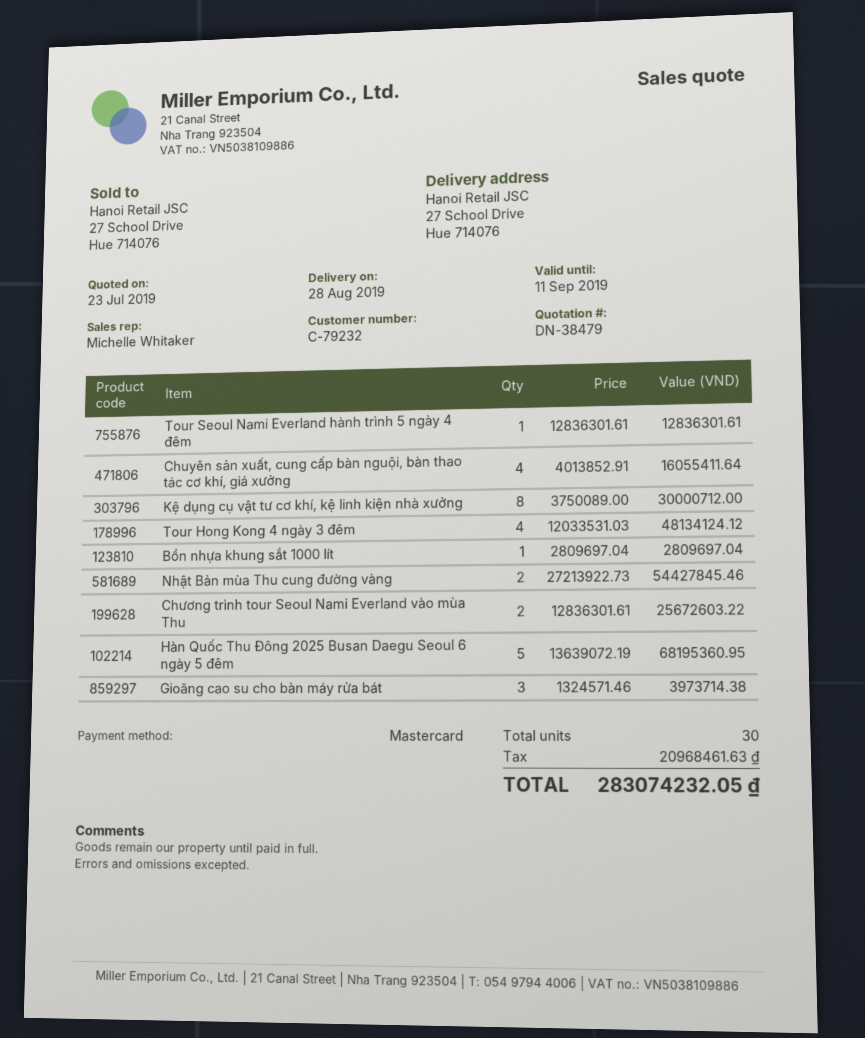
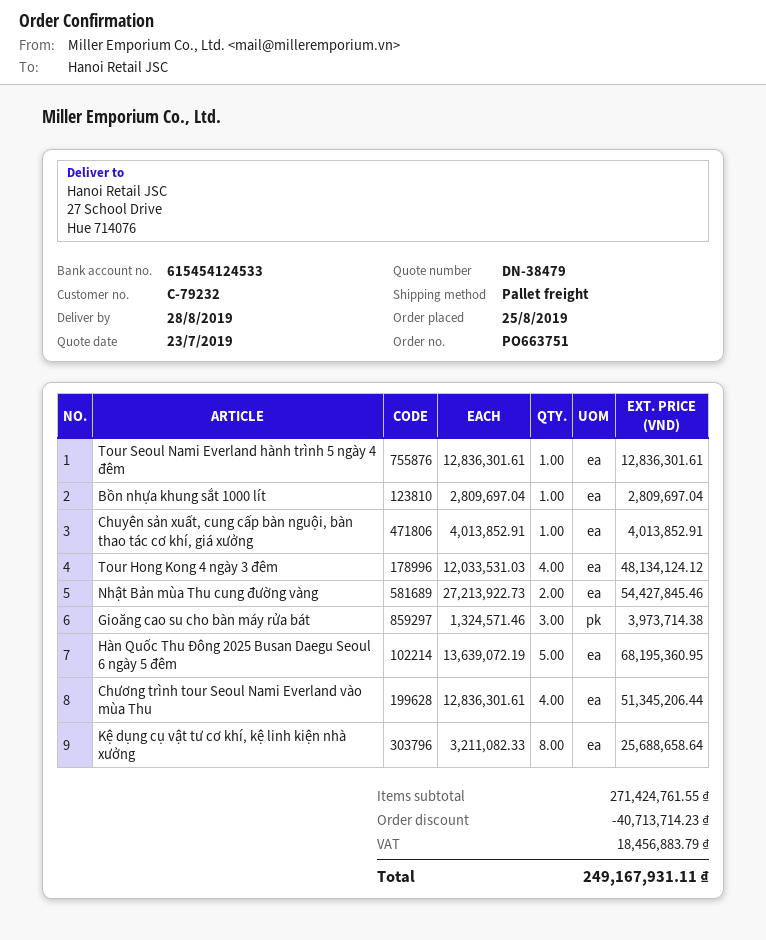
Chuyên sản xuất, cung cấp bàn nguội, bàn thao tác cơ khí, giá xưởng: 4 x 4013852.91 = 16055411.64 -> 1 x 4013852.91 = 4013852.91
Kệ dụng cụ vật tư cơ khí, kệ linh kiện nhà xưởng: 8 x 3750089.00 = 30000712.00 -> 8 x 3211082.33 = 25688658.64
Chương trình tour Seoul Nami Everland vào mùa Thu: 2 x 12836301.61 = 25672603.22 -> 4 x 12836301.61 = 51345206.44
discount: none -> 40713714.23
tax: 20968461.63 -> 18456883.79
total: 283074232.05 -> 249167931.11

